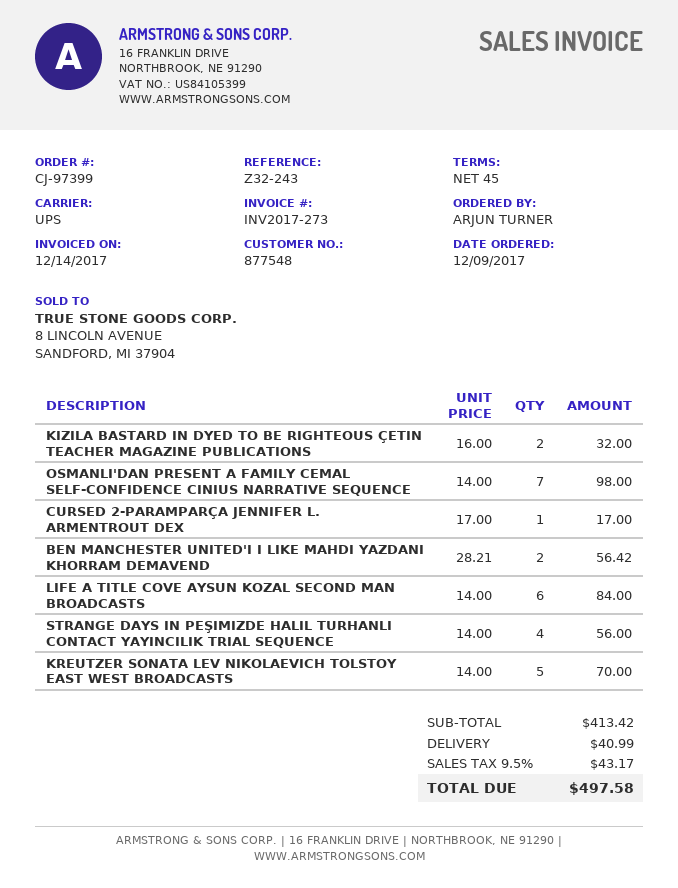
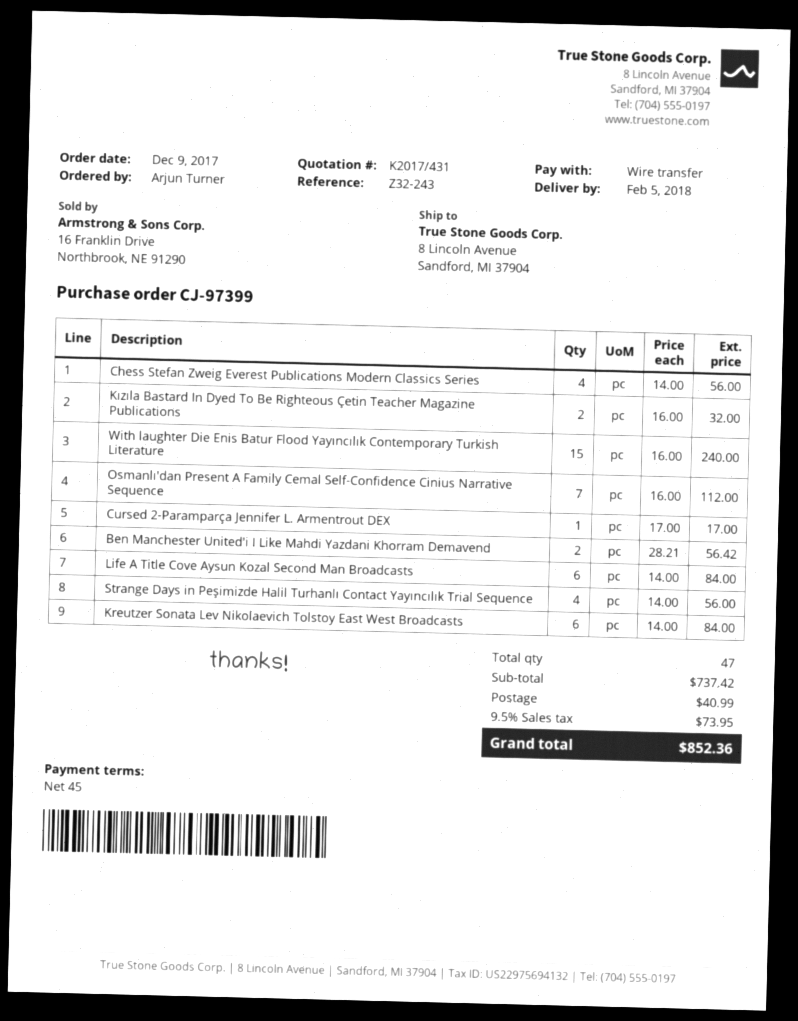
OSMANLI'DAN PRESENT A FAMILY CEMAL SELF-CONFIDENCE CINIUS NARRATIVE SEQUENCE: 7 x 14.00 = 98.00 -> 7 x 16.00 = 112.00
KREUTZER SONATA LEV NIKOLAEVICH TOLSTOY EAST WEST BROADCASTS: 5 x 14.00 = 70.00 -> 6 x 14.00 = 84.00
Chess Stefan Zweig Everest Publications Modern Classics Series: none -> 4 x 14.00 = 56.00
With laughter Die Enis Batur Flood Yayıncılık Contemporary Turkish Literature: none -> 15 x 16.00 = 240.00
subtotal: 413.42 -> 737.42
tax: 9.5% = 43.17 -> 9.5% = 73.95
total: 497.58 -> 852.36

